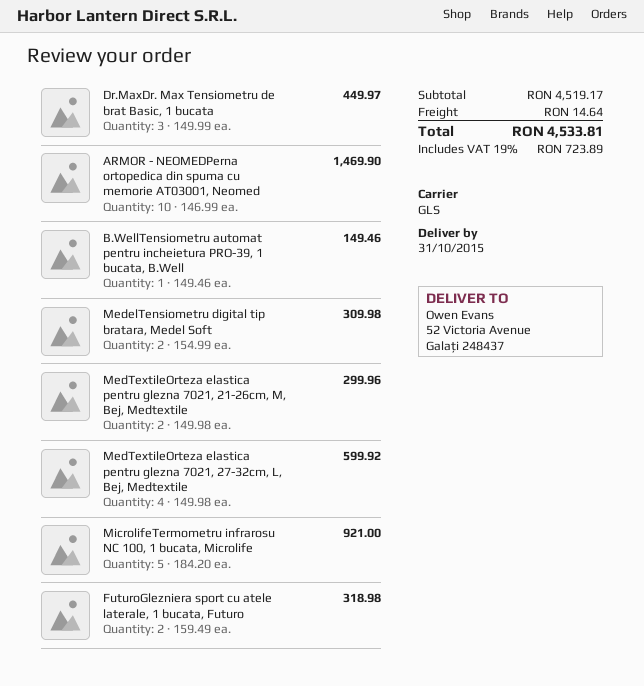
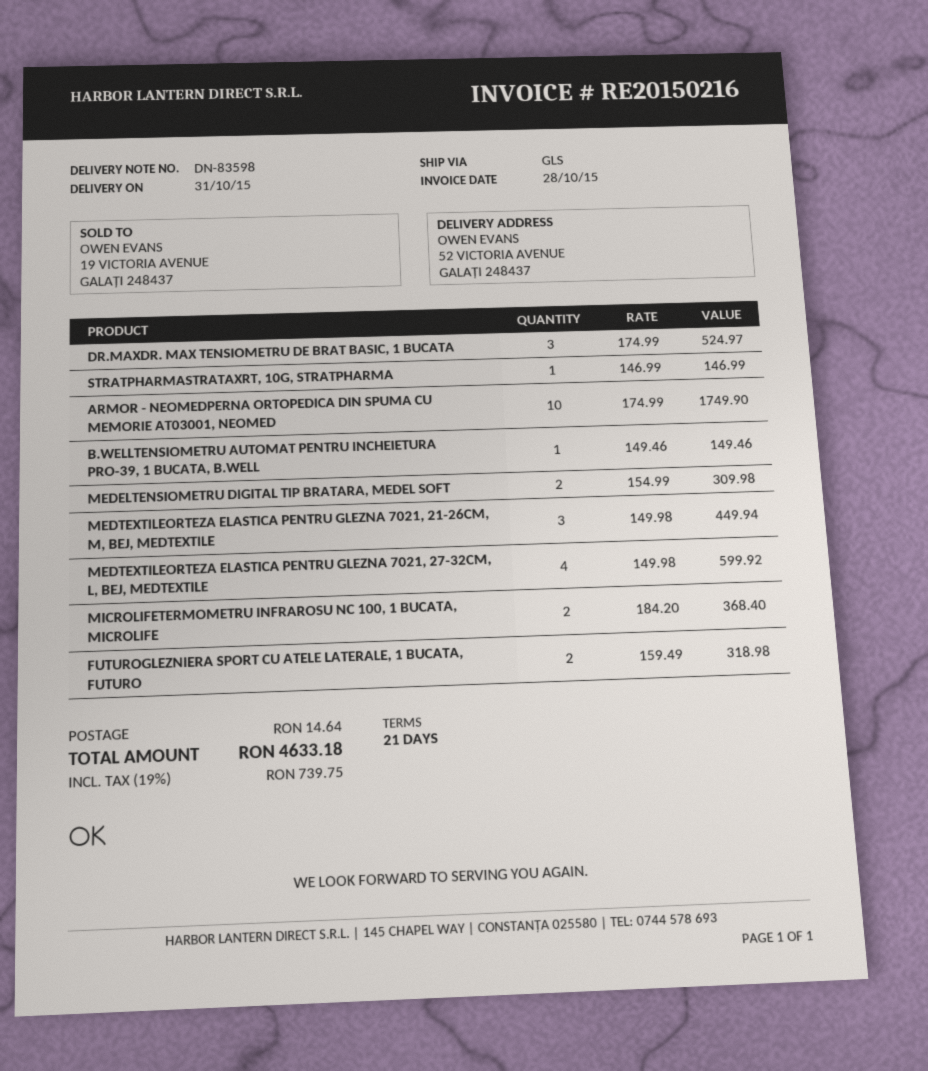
Dr.MaxDr. Max Tensiometru de brat Basic, 1 bucata: 3 x 149.99 = 449.97 -> 3 x 174.99 = 524.97
ARMOR - NEOMEDPerna ortopedica din spuma cu memorie AT03001, Neomed: 10 x 146.99 = 1469.90 -> 10 x 174.99 = 1749.90
MedTextileOrteza elastica pentru glezna 7021, 21-26cm, M, Bej, Medtextile: 2 x 149.98 = 299.96 -> 3 x 149.98 = 449.94
MicrolifeTermometru infrarosu NC 100, 1 bucata, Microlife: 5 x 184.20 = 921.00 -> 2 x 184.20 = 368.40
STRATPHARMASTRATAXRT, 10G, STRATPHARMA: none -> 1 x 146.99 = 146.99
tax: 19% = 723.89 -> 19% = 739.75
total: 4533.81 -> 4633.18

